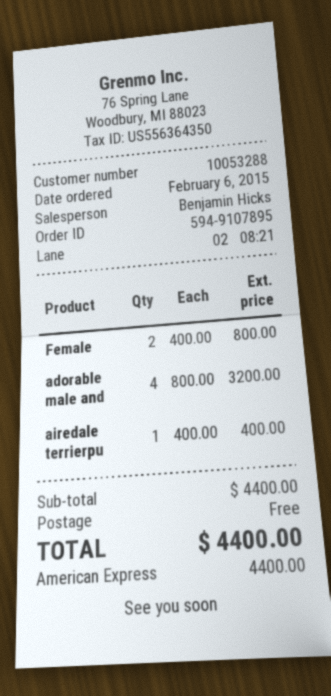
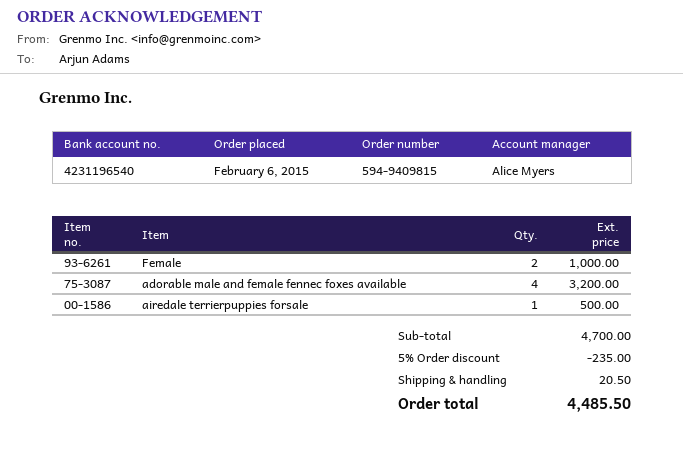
order number: 594-9107895 -> 594-9409815
sales rep: Benjamin Hicks -> Alice Myers
Female: 2 for 800.00 -> 2 for 1000.00
airedale terrierpu: 1 for 400.00 -> 1 for 500.00
subtotal: 4400.00 -> 4700.00
discount: none -> 5% = 235.00
shipping: 0.00 -> 20.50
total: 4400.00 -> 4485.50

